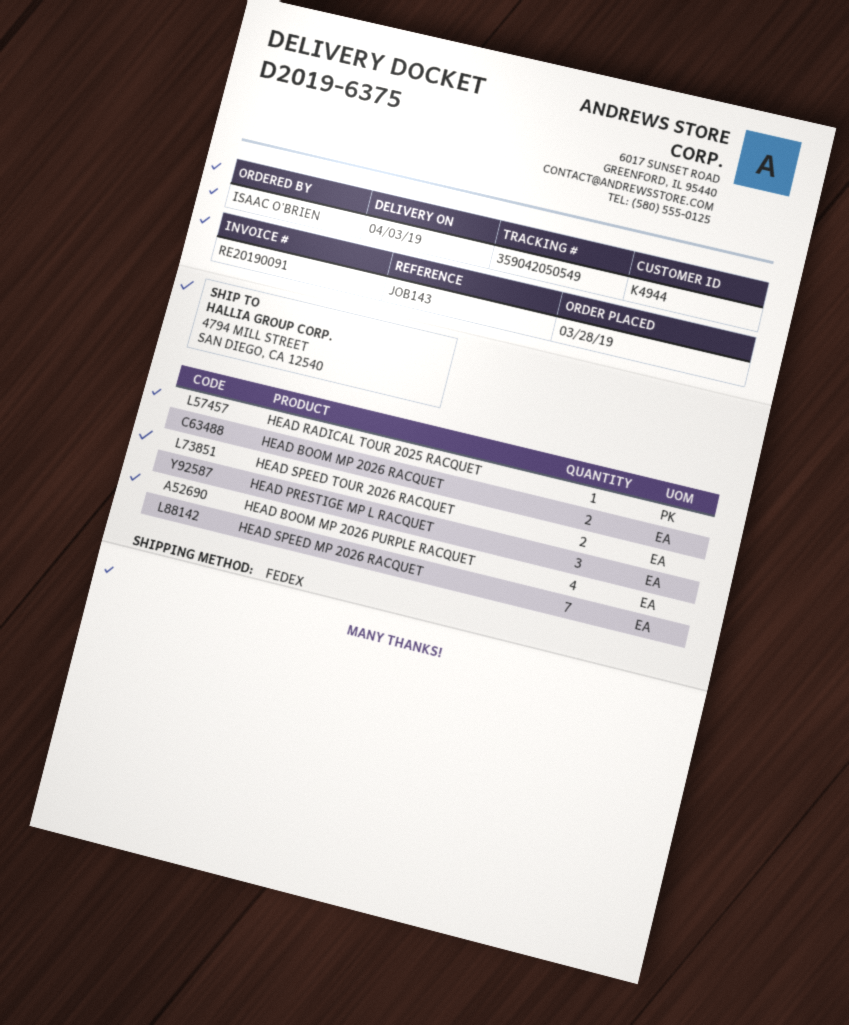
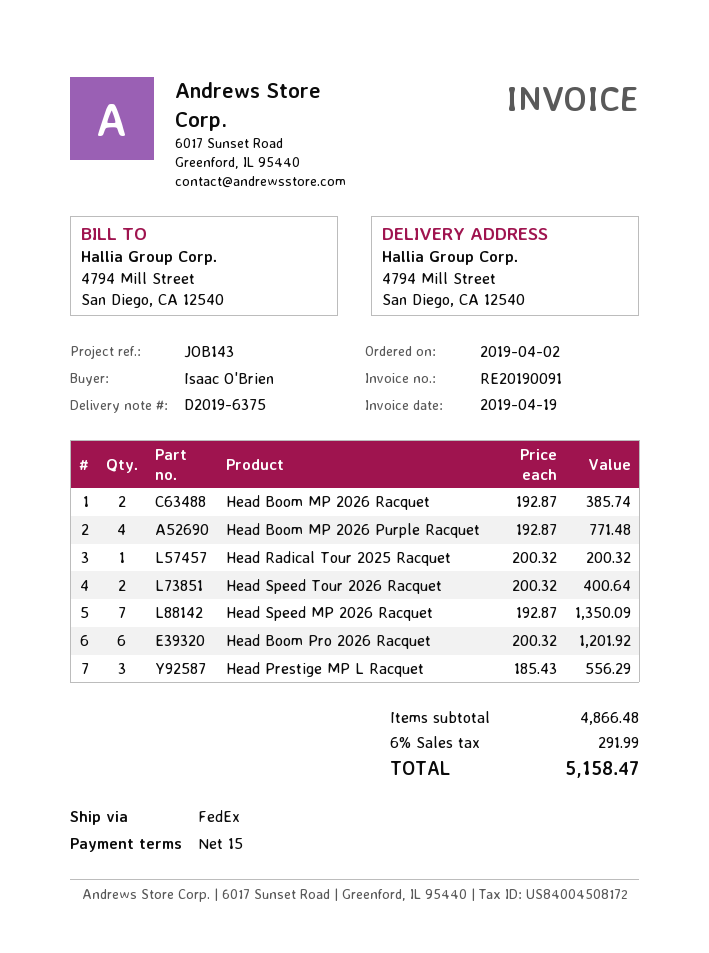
order date: 2019-03-28 -> 2019-04-02
Head Boom Pro 2026 Racquet: none -> 6

